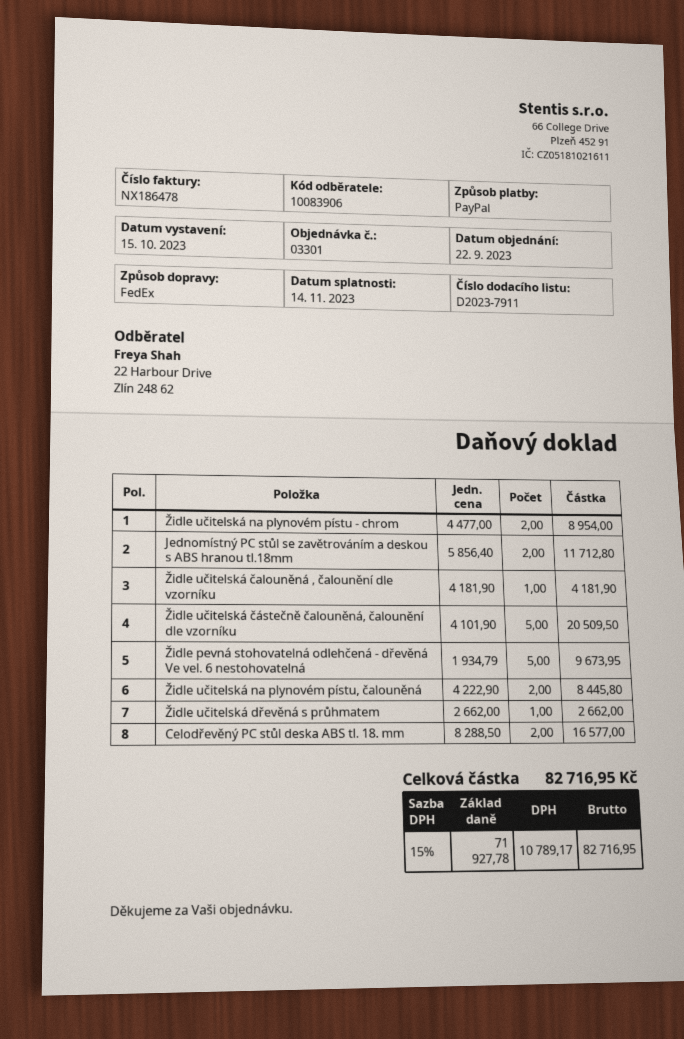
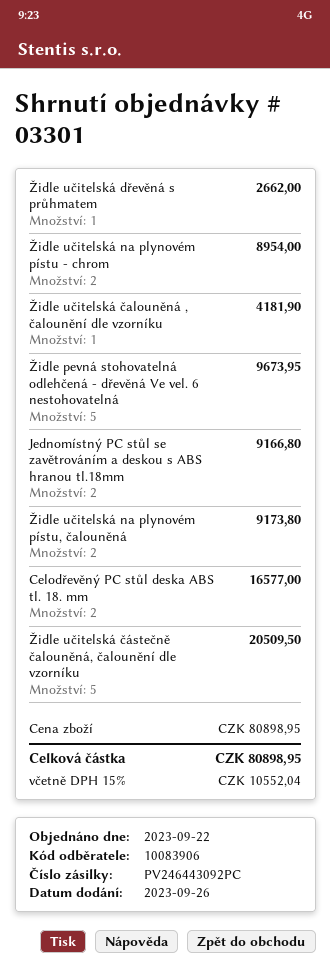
Jednomístný PC stůl se zavětrováním a deskou s ABS hranou tl.18mm: 2 for 11712.80 -> 2 for 9166.80
Židle učitelská na plynovém pístu, čalouněná: 2 for 8445.80 -> 2 for 9173.80
tax: 15% = 10789.17 -> 15% = 10552.04
total: 82716.95 -> 80898.95

